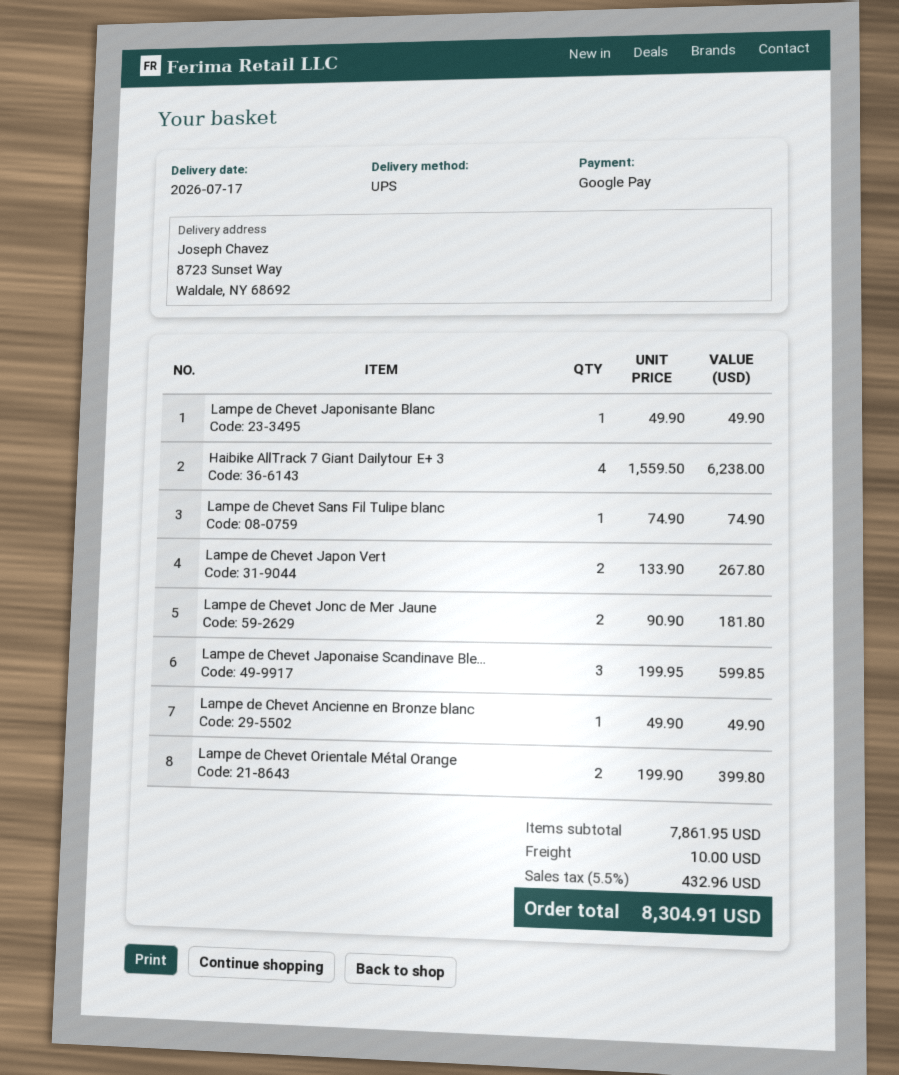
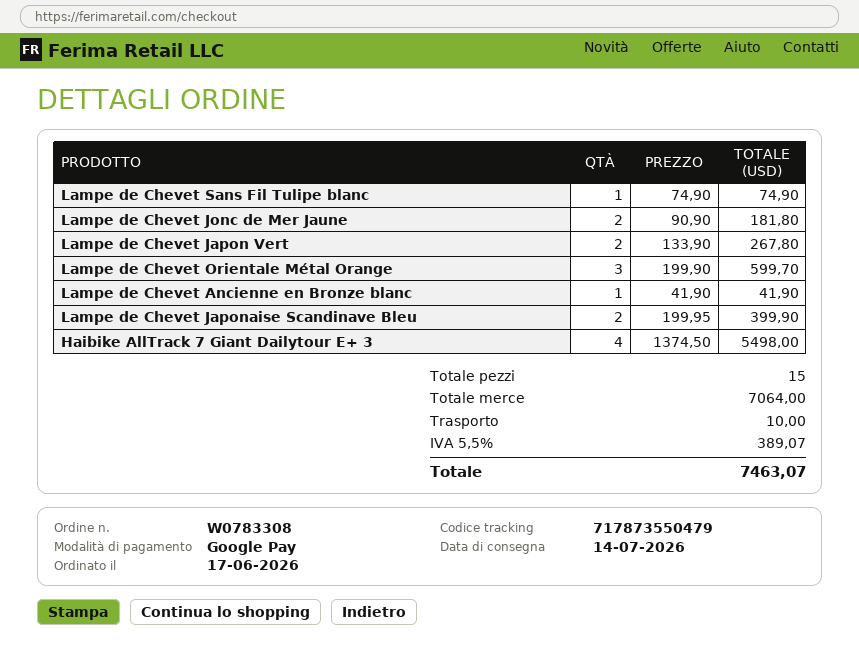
delivery date: 2026-07-17 -> 2026-07-14
Lampe de Chevet Japonisante Blanc: 1 x 49.90 = 49.90 -> none
Haibike AllTrack 7 Giant Dailytour E+ 3: 4 x 1559.50 = 6238.00 -> 4 x 1374.50 = 5498.00
Lampe de Chevet Japonaise Scandinave Ble...: 3 x 199.95 = 599.85 -> 2 x 199.95 = 399.90
Lampe de Chevet Ancienne en Bronze blanc: 1 x 49.90 = 49.90 -> 1 x 41.90 = 41.90
Lampe de Chevet Orientale Métal Orange: 2 x 199.90 = 399.80 -> 3 x 199.90 = 599.70
subtotal: 7861.95 -> 7064.00
tax: 5.5% = 432.96 -> 5.5% = 389.07
total: 8304.91 -> 7463.07

